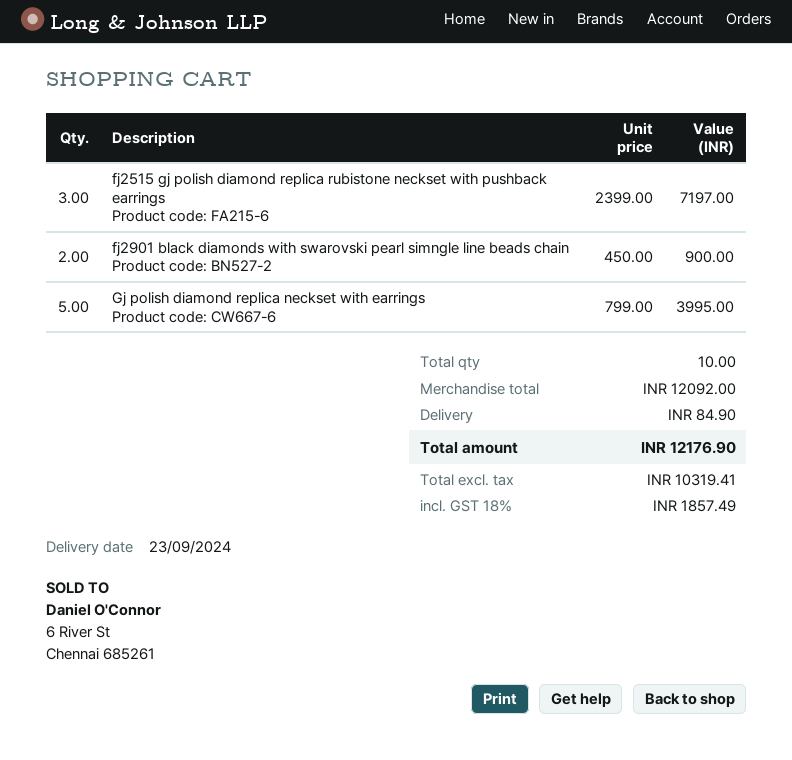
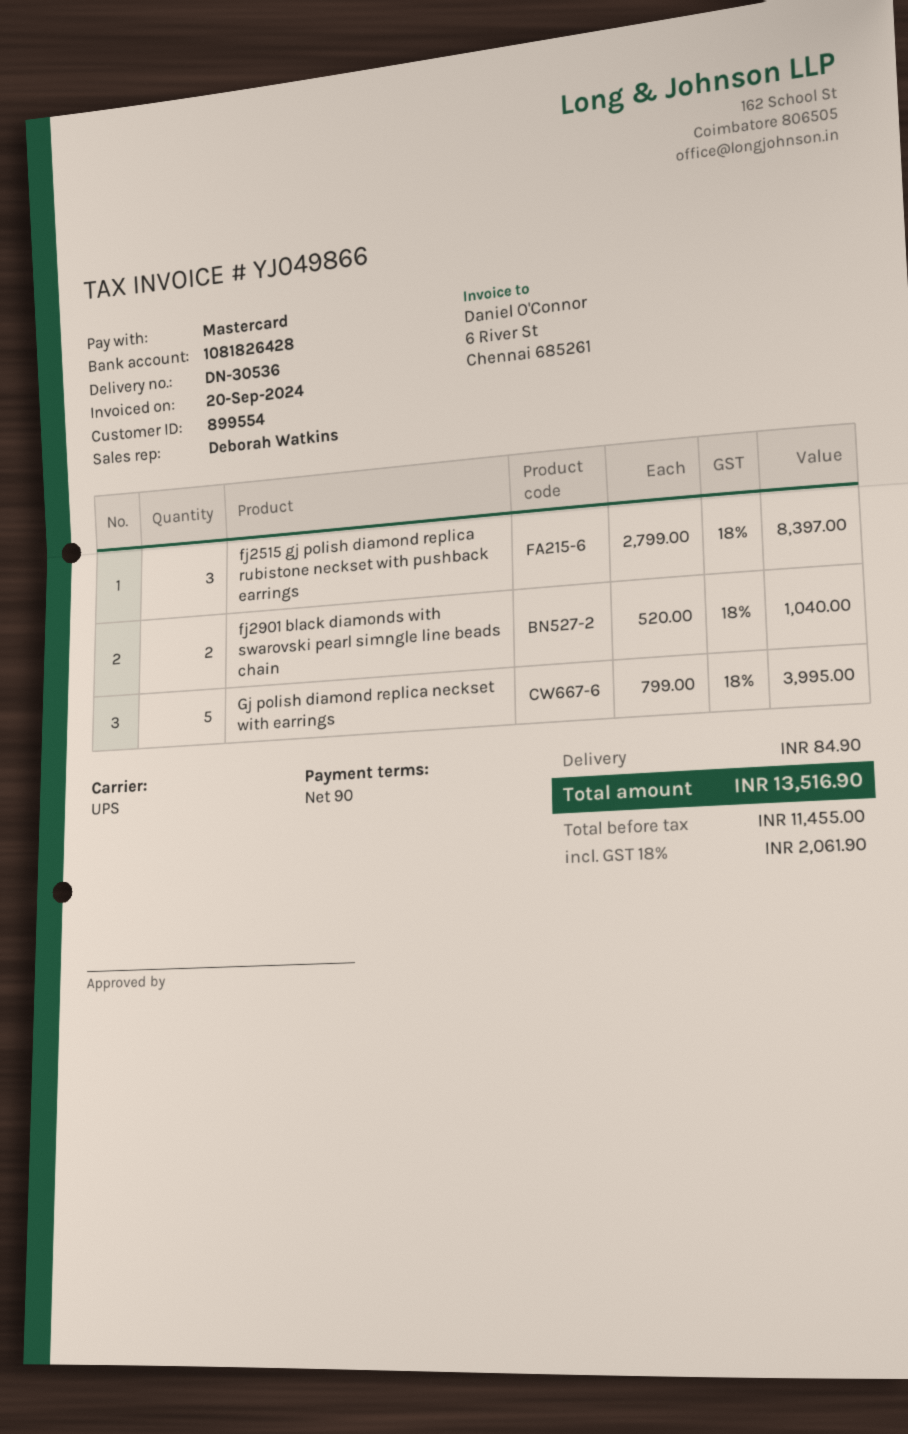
fj2515 gj polish diamond replica rubistone neckset with pushback earrings: 3 x 2399.00 = 7197.00 -> 3 x 2799.00 = 8397.00
fj2901 black diamonds with swarovski pearl simngle line beads chain: 2 x 450.00 = 900.00 -> 2 x 520.00 = 1040.00
net: 10319.41 -> 11455.00
tax: 18% = 1857.49 -> 18% = 2061.90
total: 12176.90 -> 13516.90

